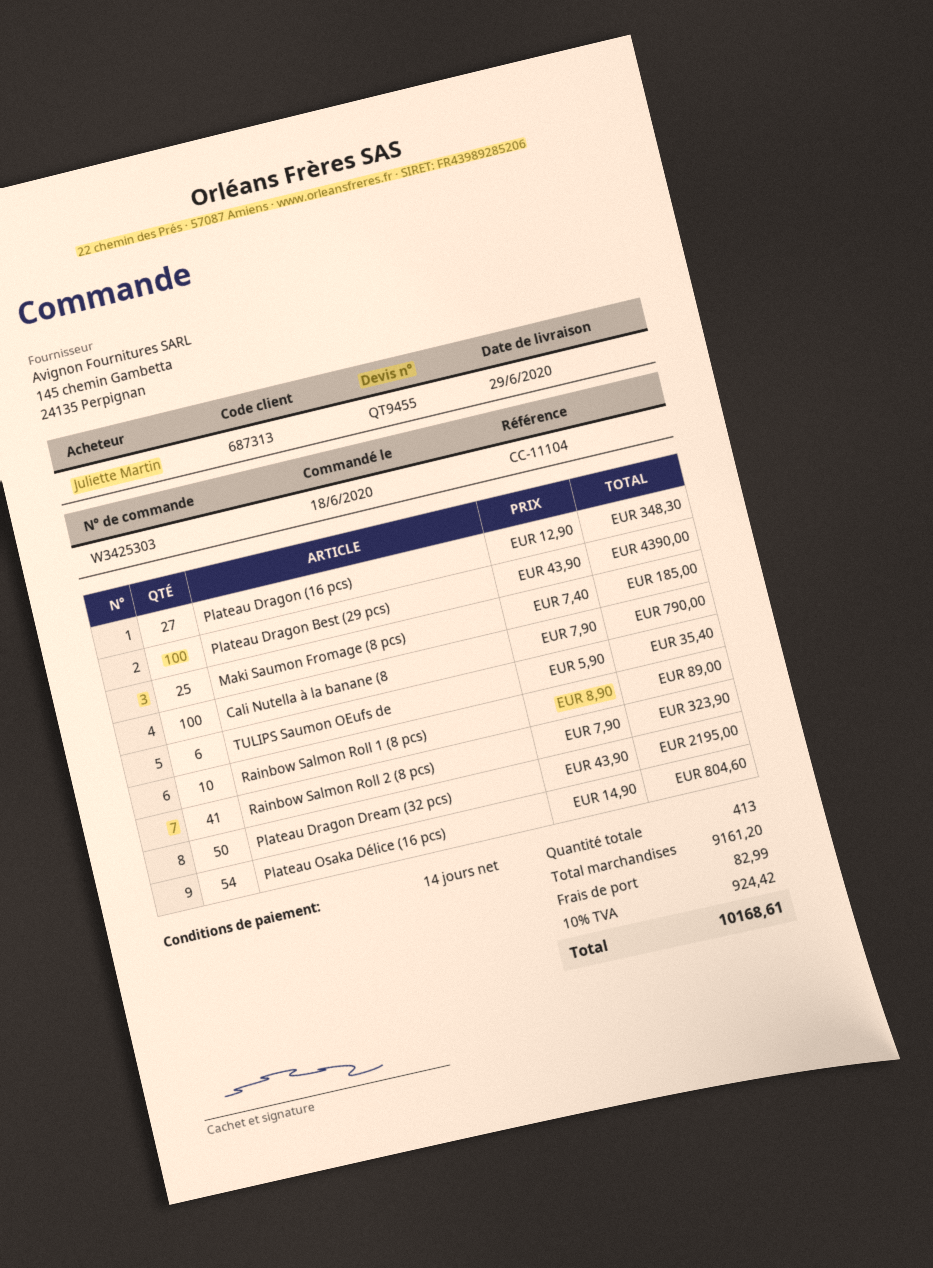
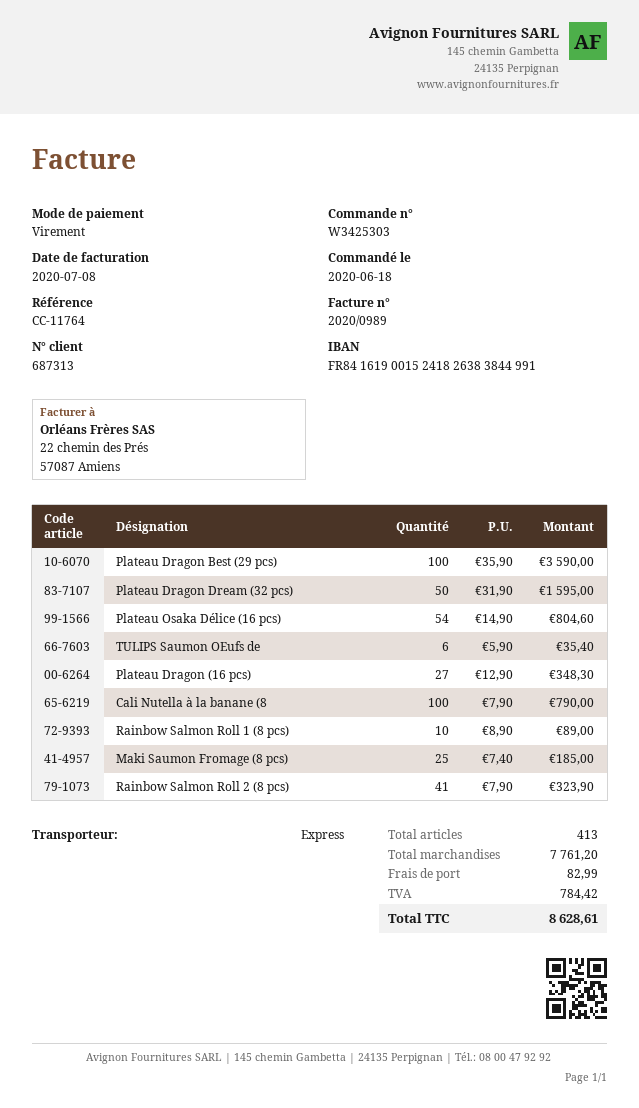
reference: CC-11104 -> CC-11764
Plateau Dragon Best (29 pcs): 100 x 43.90 = 4390.00 -> 100 x 35.90 = 3590.00
Plateau Dragon Dream (32 pcs): 50 x 43.90 = 2195.00 -> 50 x 31.90 = 1595.00
subtotal: 9161.20 -> 7761.20
tax: 924.42 -> 784.42
total: 10168.61 -> 8628.61

